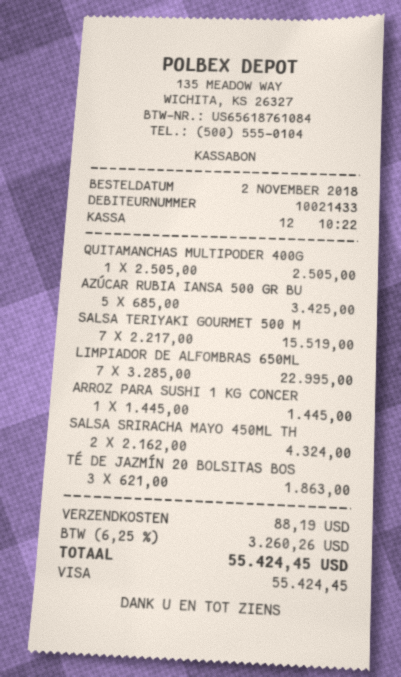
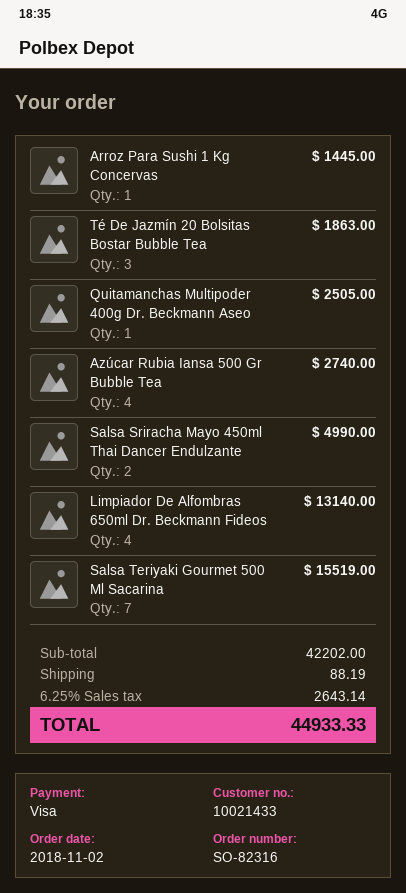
AZÚCAR RUBIA IANSA 500 GR BU: 5 for 3425.00 -> 4 for 2740.00
LIMPIADOR DE ALFOMBRAS 650ML: 7 for 22995.00 -> 4 for 13140.00
SALSA SRIRACHA MAYO 450ML TH: 2 for 4324.00 -> 2 for 4990.00
tax: 6.25% = 3260.26 -> 6.25% = 2643.14
total: 55424.45 -> 44933.33

